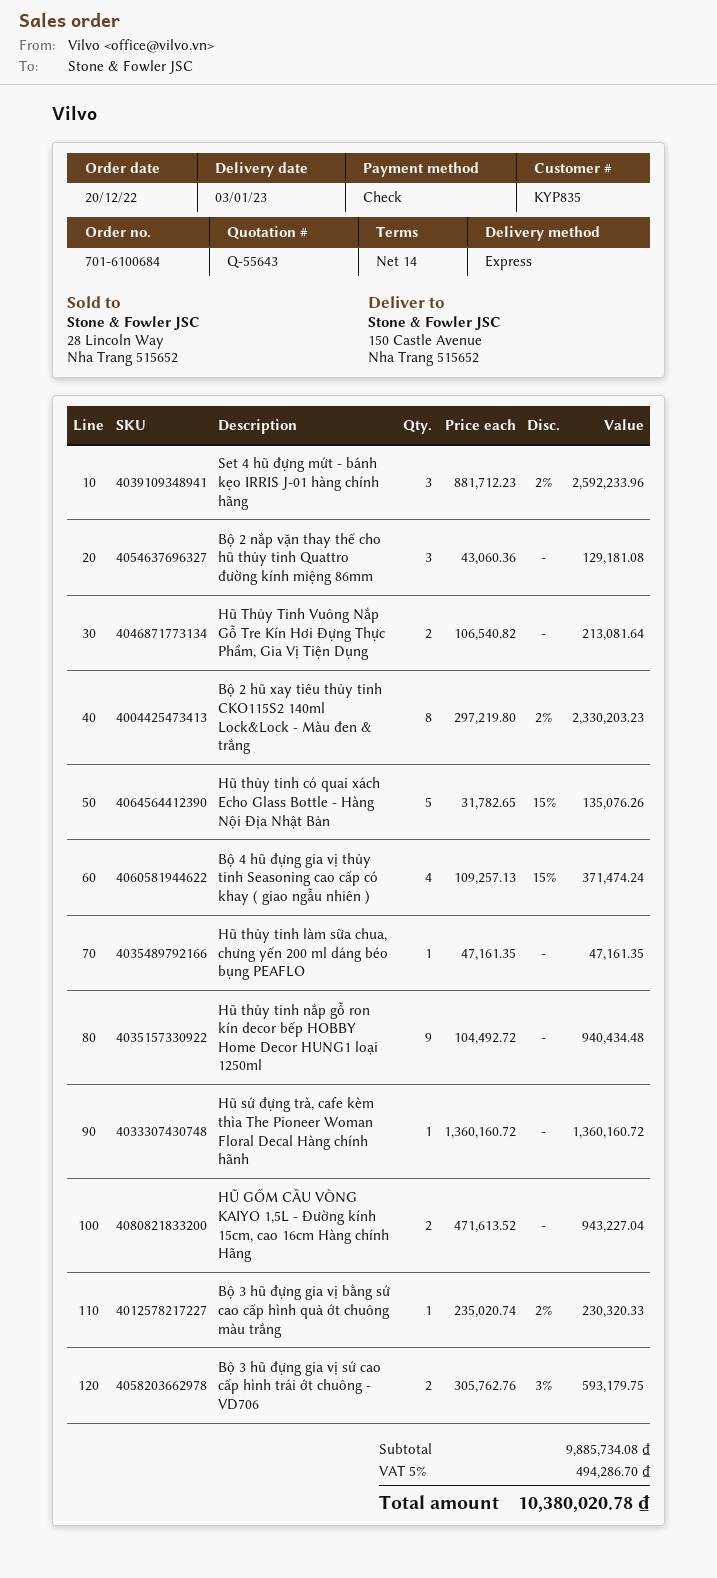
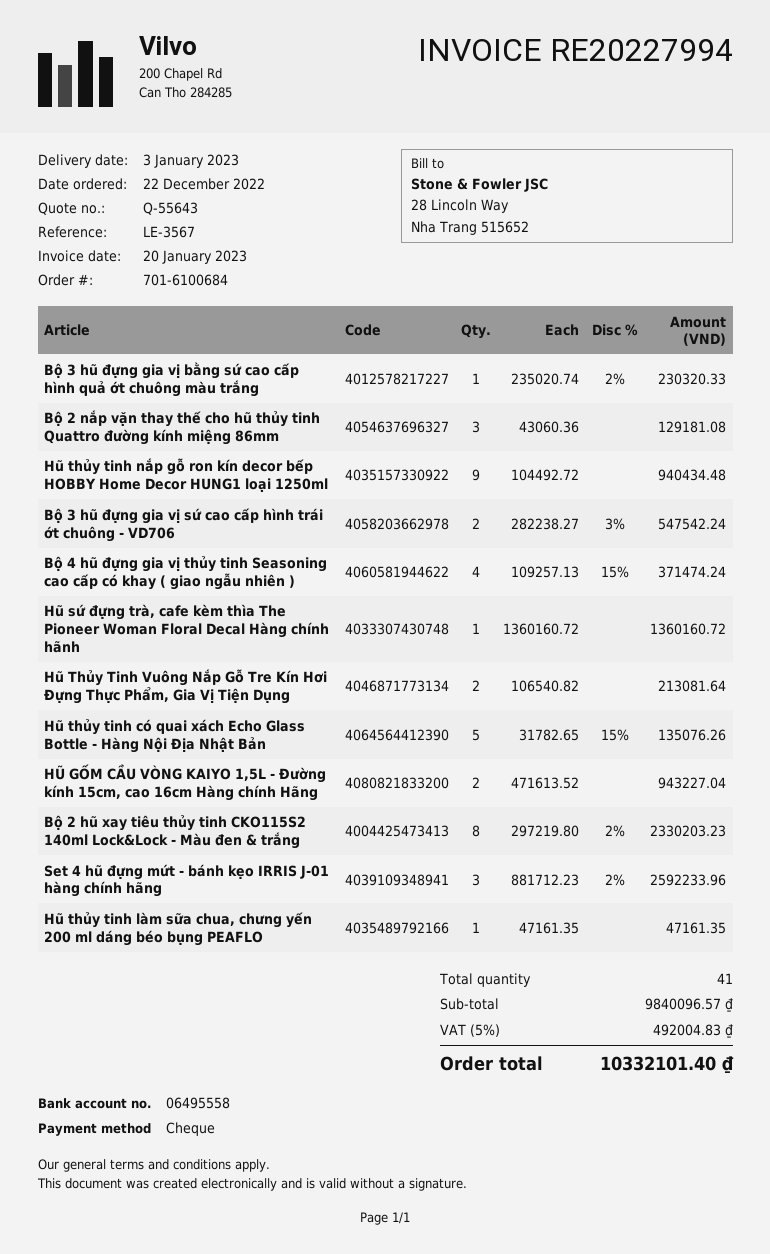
order date: 2022-12-20 -> 2022-12-22
Bộ 3 hũ đựng gia vị sứ cao cấp hình trái ớt chuông - VD706: 2 x 305762.76 - 3% = 593179.75 -> 2 x 282238.27 - 3% = 547542.24
subtotal: 9885734.08 -> 9840096.57
tax: 5% = 494286.70 -> 5% = 492004.83
total: 10380020.78 -> 10332101.40

